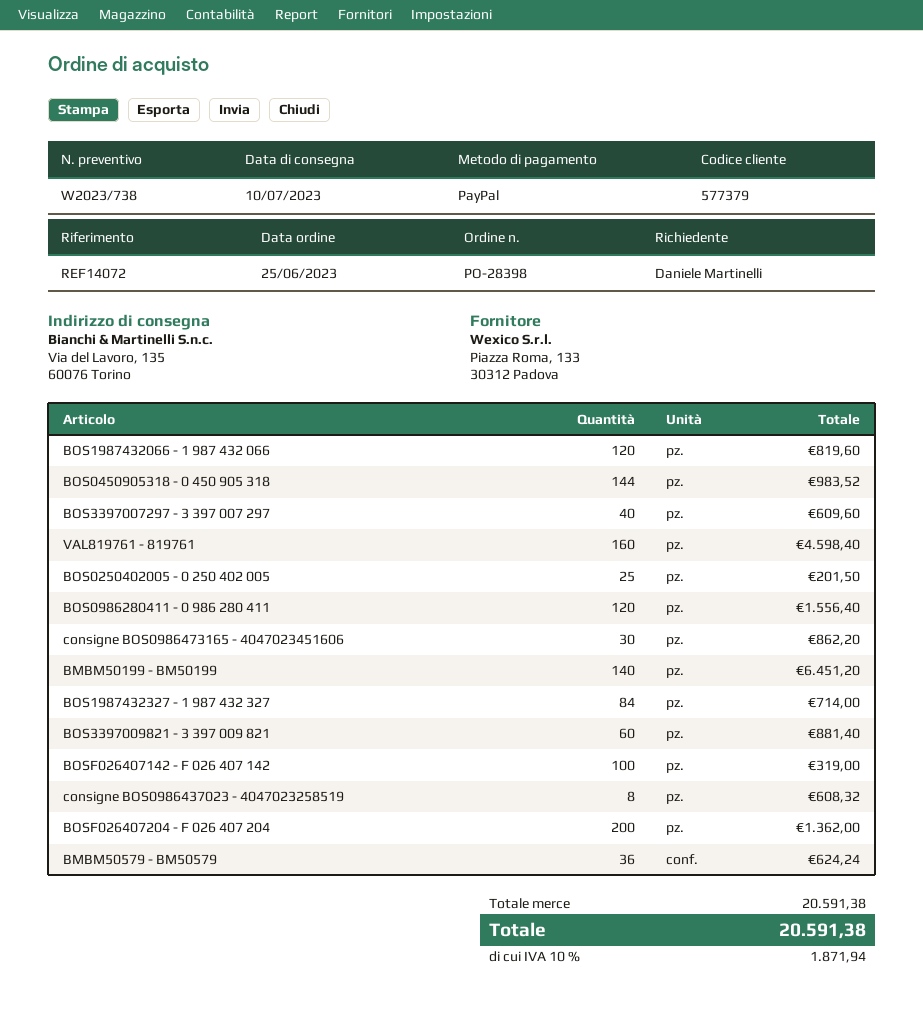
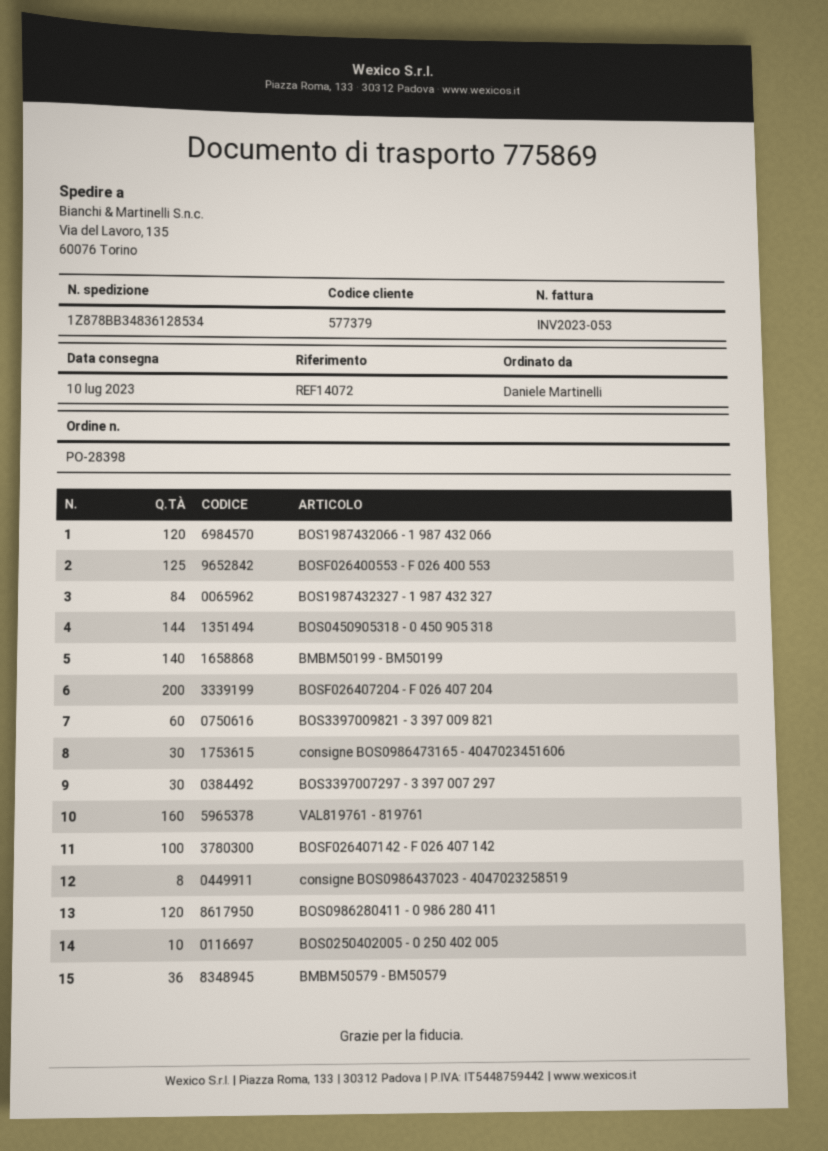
BOS3397007297 - 3 397 007 297: 40 -> 30
BOS0250402005 - 0 250 402 005: 25 -> 10
BOSF026400553 - F 026 400 553: none -> 125

